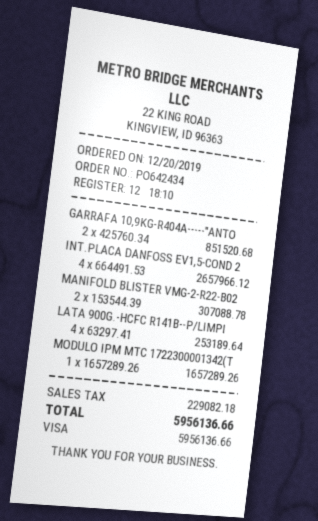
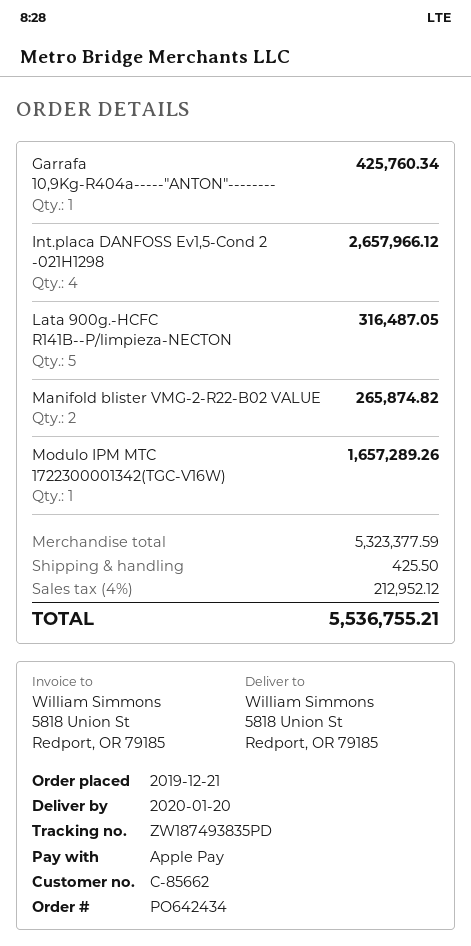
order date: 2019-12-20 -> 2019-12-21
payment method: Visa -> Apple Pay
GARRAFA 10,9KG-R404A-----"ANTO: 2 for 851520.68 -> 1 for 425760.34
MANIFOLD BLISTER VMG-2-R22-B02: 2 for 307088.78 -> 2 for 265874.82
LATA 900G.-HCFC R141B--P/LIMPI: 4 for 253189.64 -> 5 for 316487.05
shipping: none -> 425.50
tax: 229082.18 -> 212952.12
total: 5956136.66 -> 5536755.21

